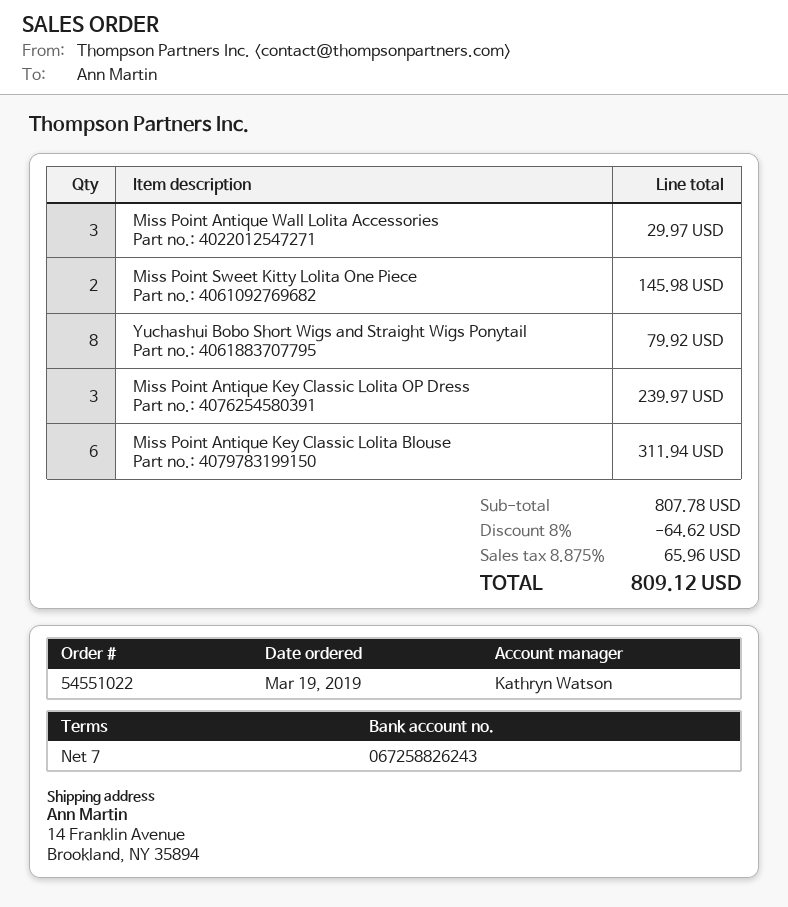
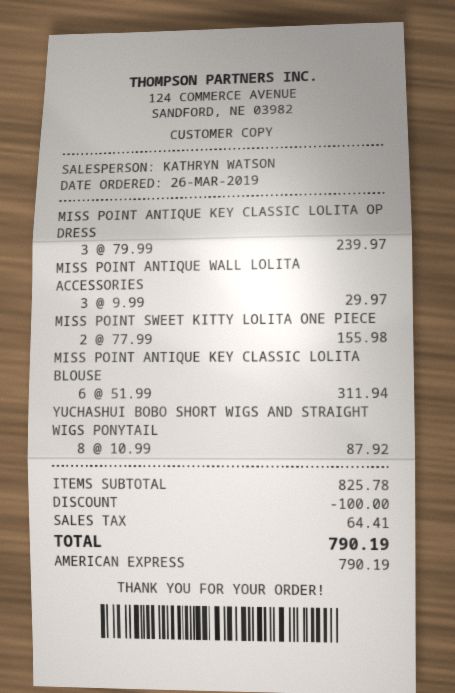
order date: 2019-03-19 -> 2019-03-26
Miss Point Sweet Kitty Lolita One Piece: 2 for 145.98 -> 2 for 155.98
Yuchashui Bobo Short Wigs and Straight Wigs Ponytail: 8 for 79.92 -> 8 for 87.92
subtotal: 807.78 -> 825.78
discount: 64.62 -> 100.00
tax: 65.96 -> 64.41
total: 809.12 -> 790.19

